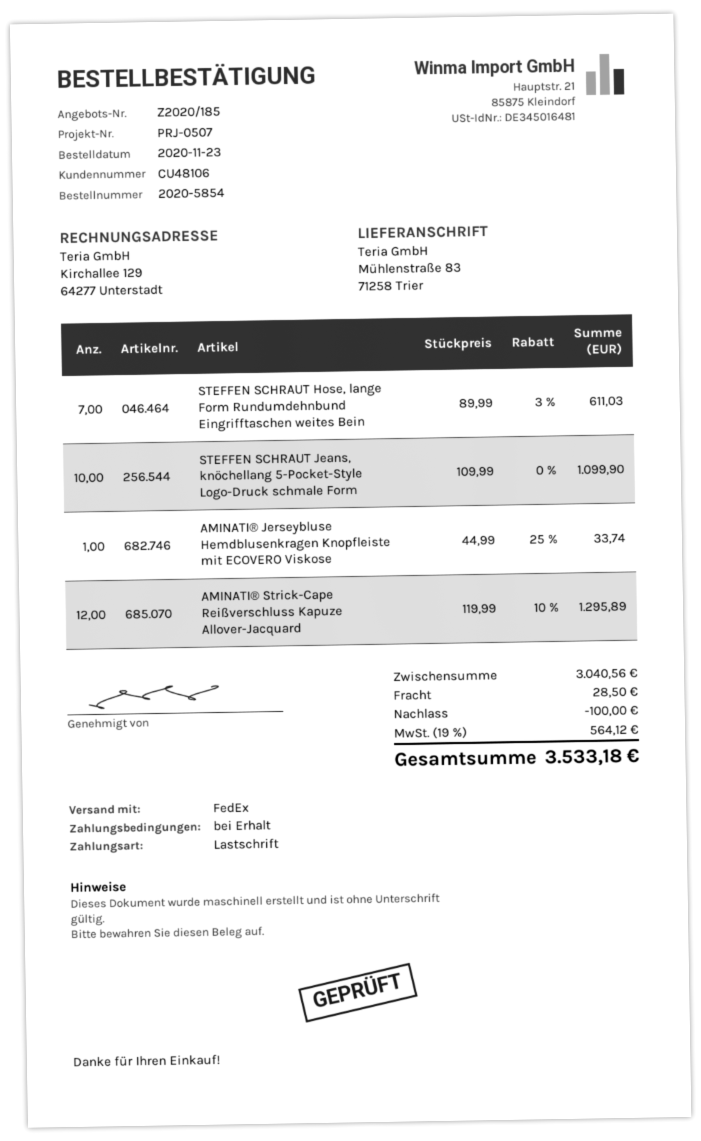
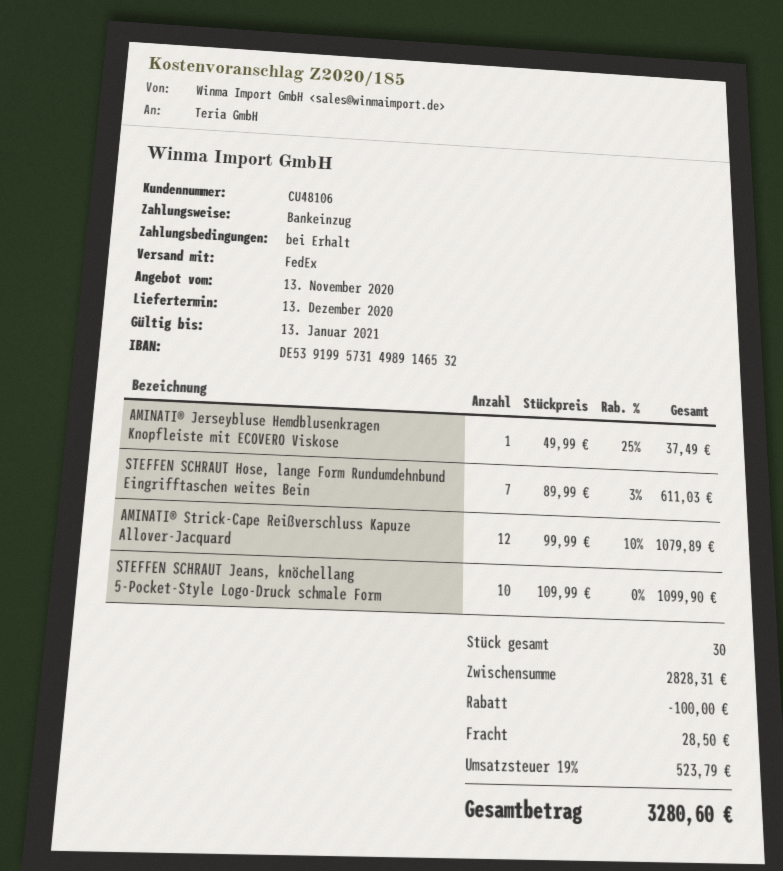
AMINATI® Jerseybluse Hemdblusenkragen Knopfleiste mit ECOVERO Viskose: 1 x 44.99 - 25% = 33.74 -> 1 x 49.99 - 25% = 37.49
AMINATI® Strick-Cape Reißverschluss Kapuze Allover-Jacquard: 12 x 119.99 - 10% = 1295.89 -> 12 x 99.99 - 10% = 1079.89
subtotal: 3040.56 -> 2828.31
tax: 19% = 564.12 -> 19% = 523.79
total: 3533.18 -> 3280.60

